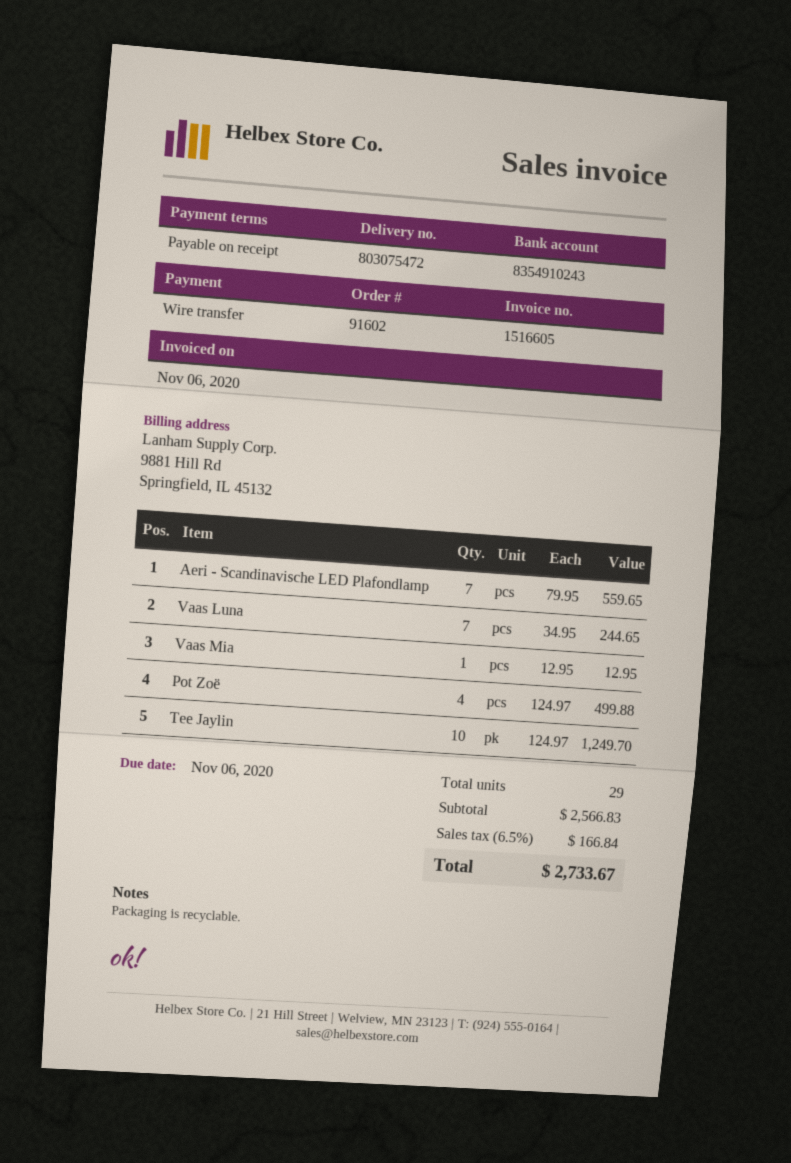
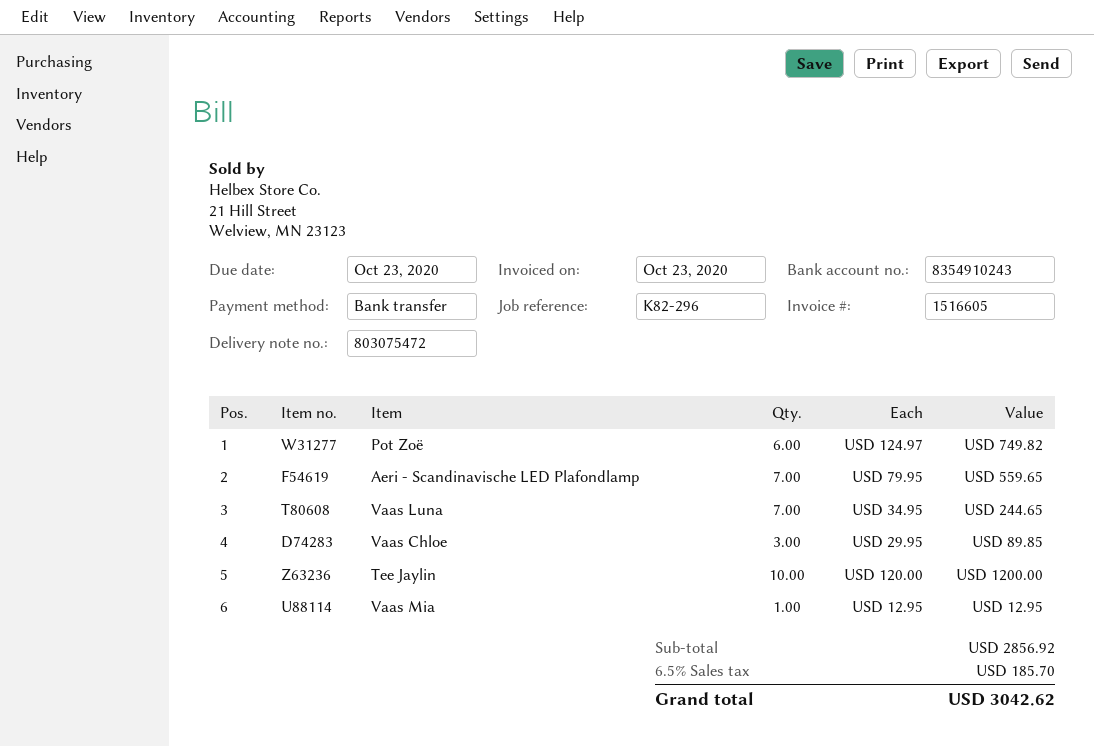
invoice date: 2020-11-06 -> 2020-10-23
due date: 2020-11-06 -> 2020-10-23
Pot Zoë: 4 x 124.97 = 499.88 -> 6 x 124.97 = 749.82
Tee Jaylin: 10 x 124.97 = 1249.70 -> 10 x 120.00 = 1200.00
Vaas Chloe: none -> 3 x 29.95 = 89.85
subtotal: 2566.83 -> 2856.92
tax: 6.5% = 166.84 -> 6.5% = 185.70
total: 2733.67 -> 3042.62

